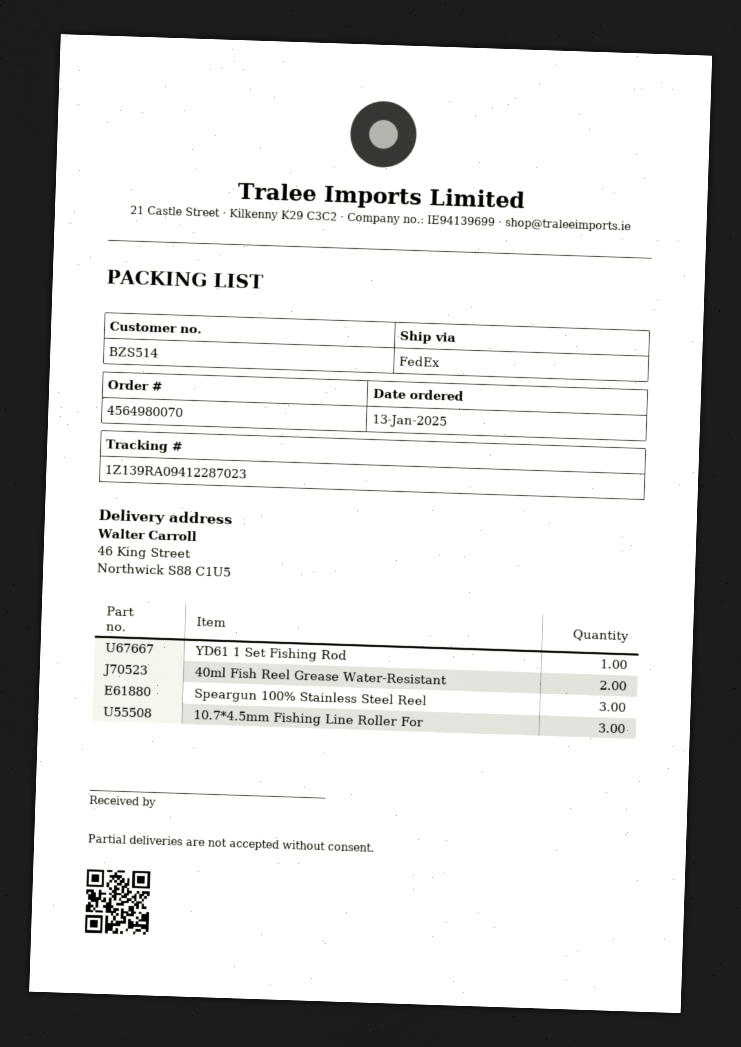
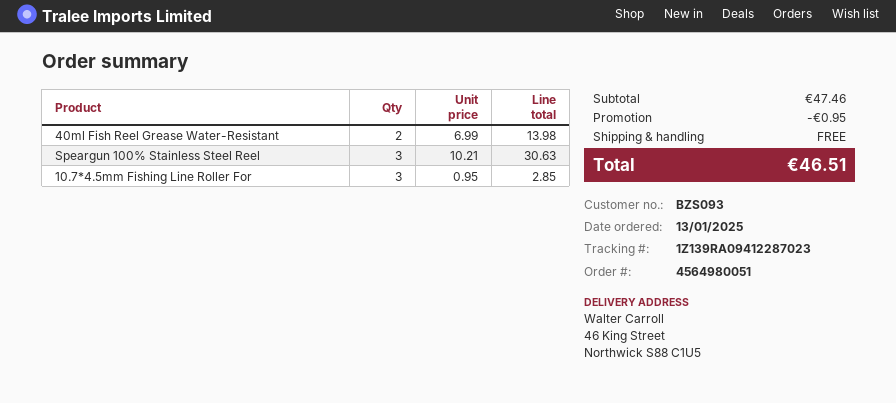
order number: 4564980070 -> 4564980051
customer number: BZS514 -> BZS093
YD61 1 Set Fishing Rod: 1 -> none

